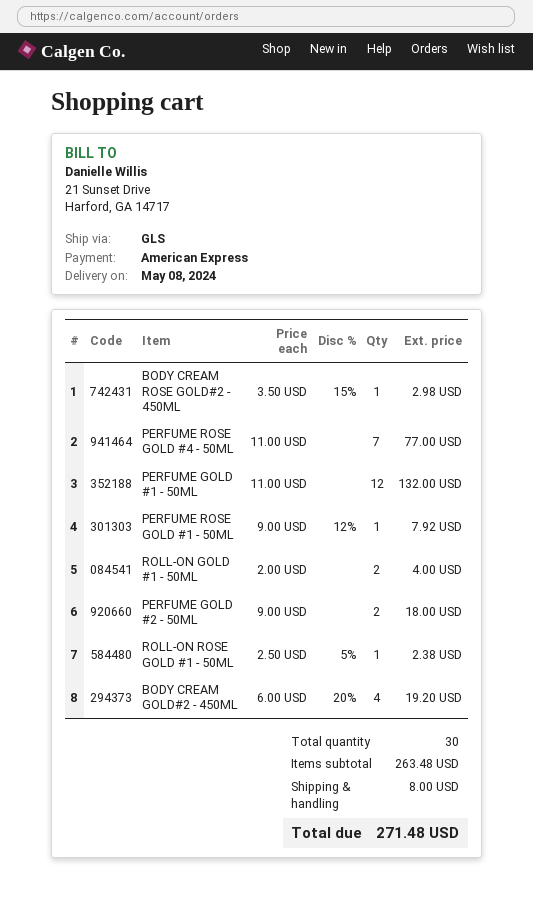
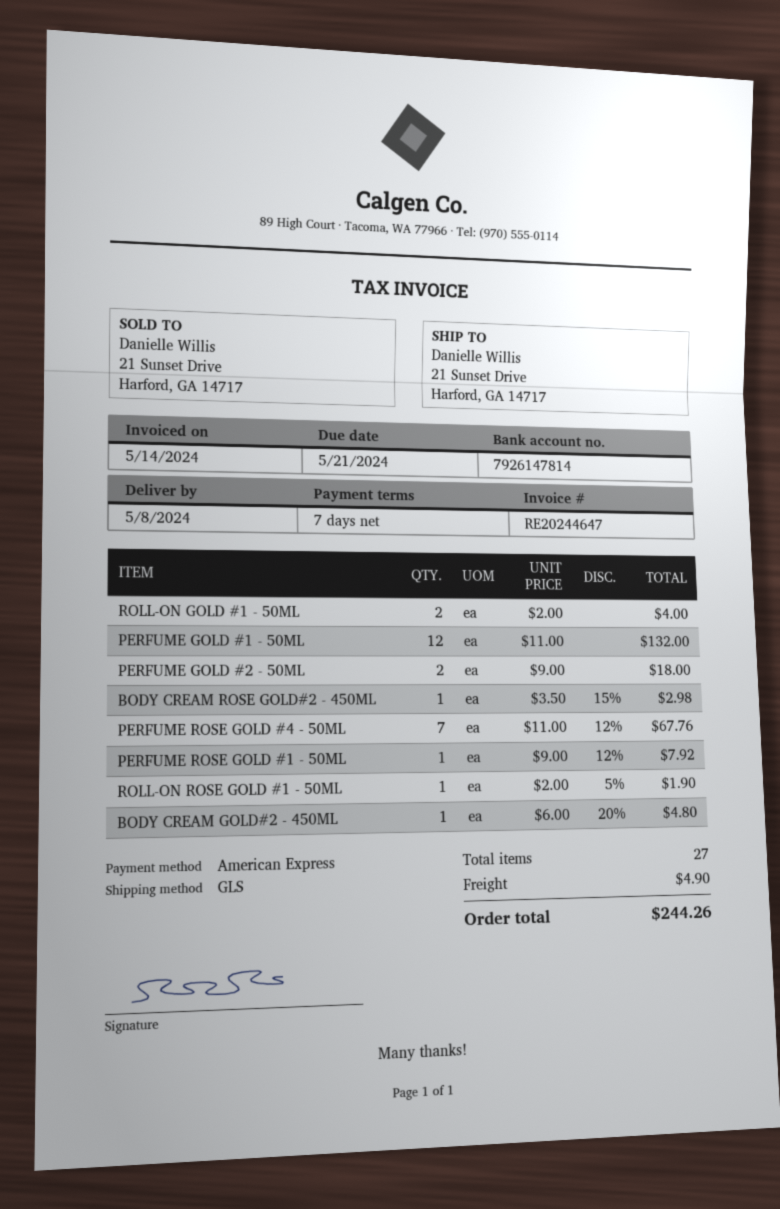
PERFUME ROSE GOLD #4 - 50ML: 7 x 11.00 = 77.00 -> 7 x 11.00 - 12% = 67.76
ROLL-ON ROSE GOLD #1 - 50ML: 1 x 2.50 - 5% = 2.38 -> 1 x 2.00 - 5% = 1.90
BODY CREAM GOLD#2 - 450ML: 4 x 6.00 - 20% = 19.20 -> 1 x 6.00 - 20% = 4.80
total quantity: 30 -> 27
shipping: 8.00 -> 4.90
total: 271.48 -> 244.26

